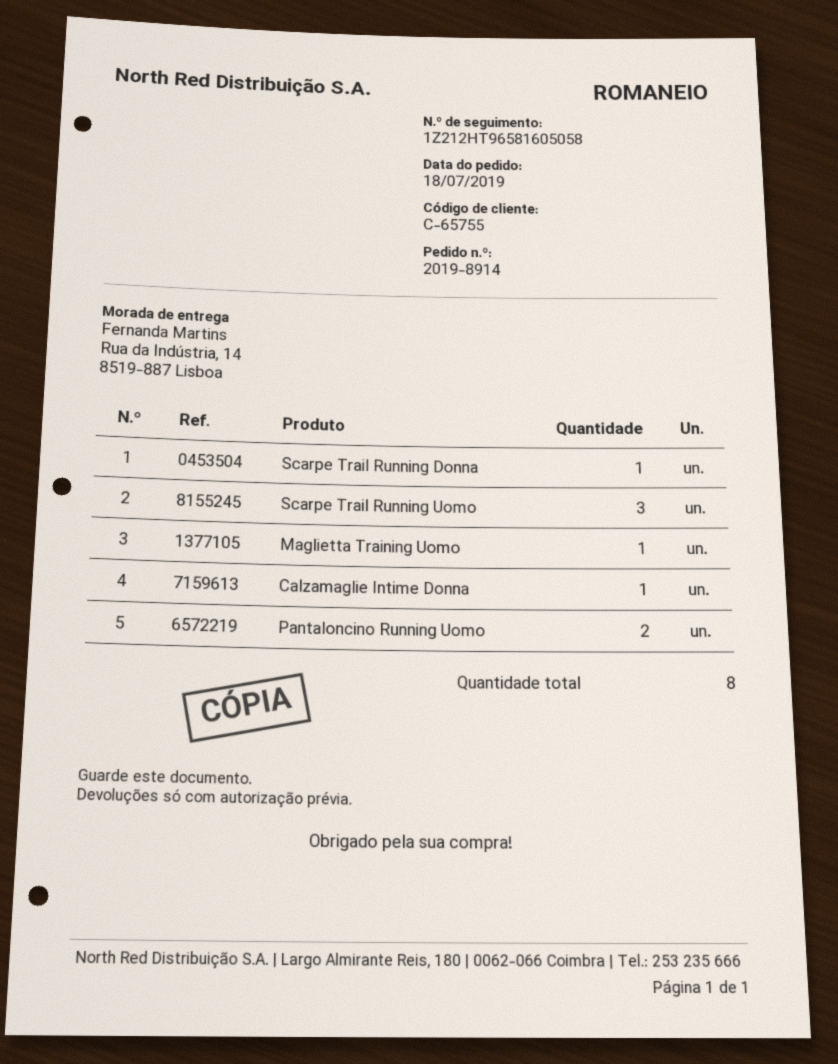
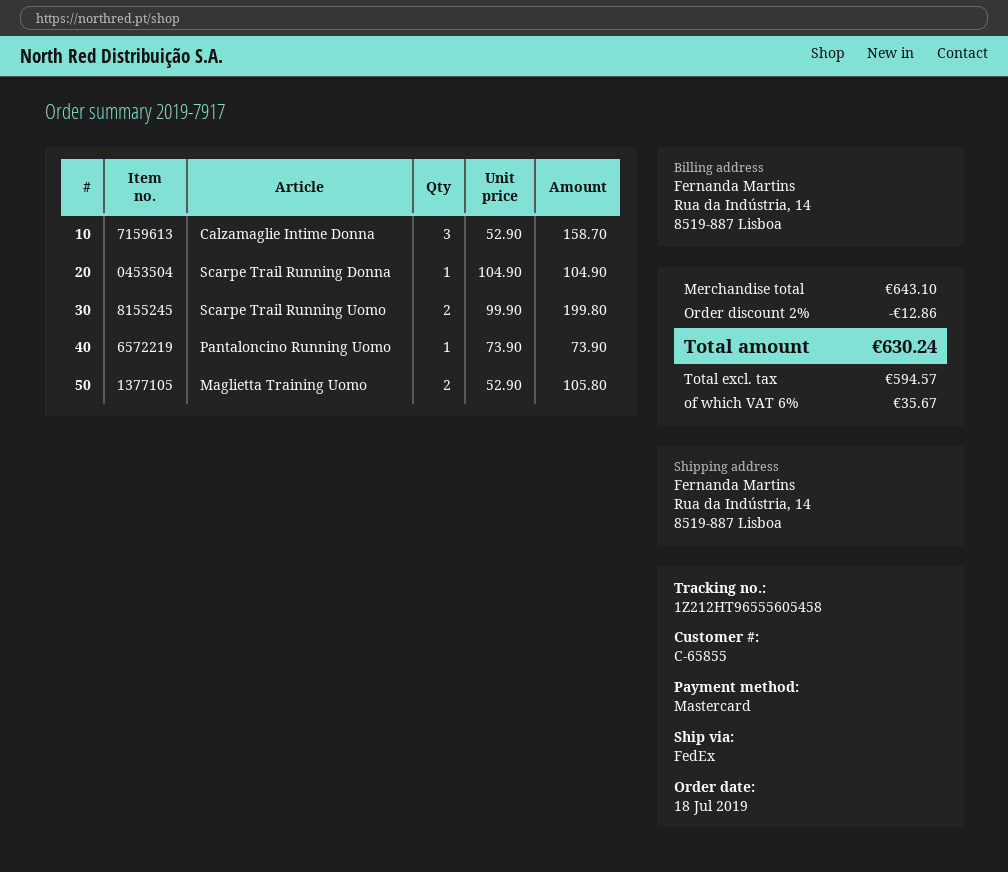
order number: 2019-8914 -> 2019-7917
customer number: C-65755 -> C-65855
tracking number: 1Z212HT96581605058 -> 1Z212HT96555605458
Scarpe Trail Running Uomo: 3 -> 2
Maglietta Training Uomo: 1 -> 2
Calzamaglie Intime Donna: 1 -> 3
Pantaloncino Running Uomo: 2 -> 1

